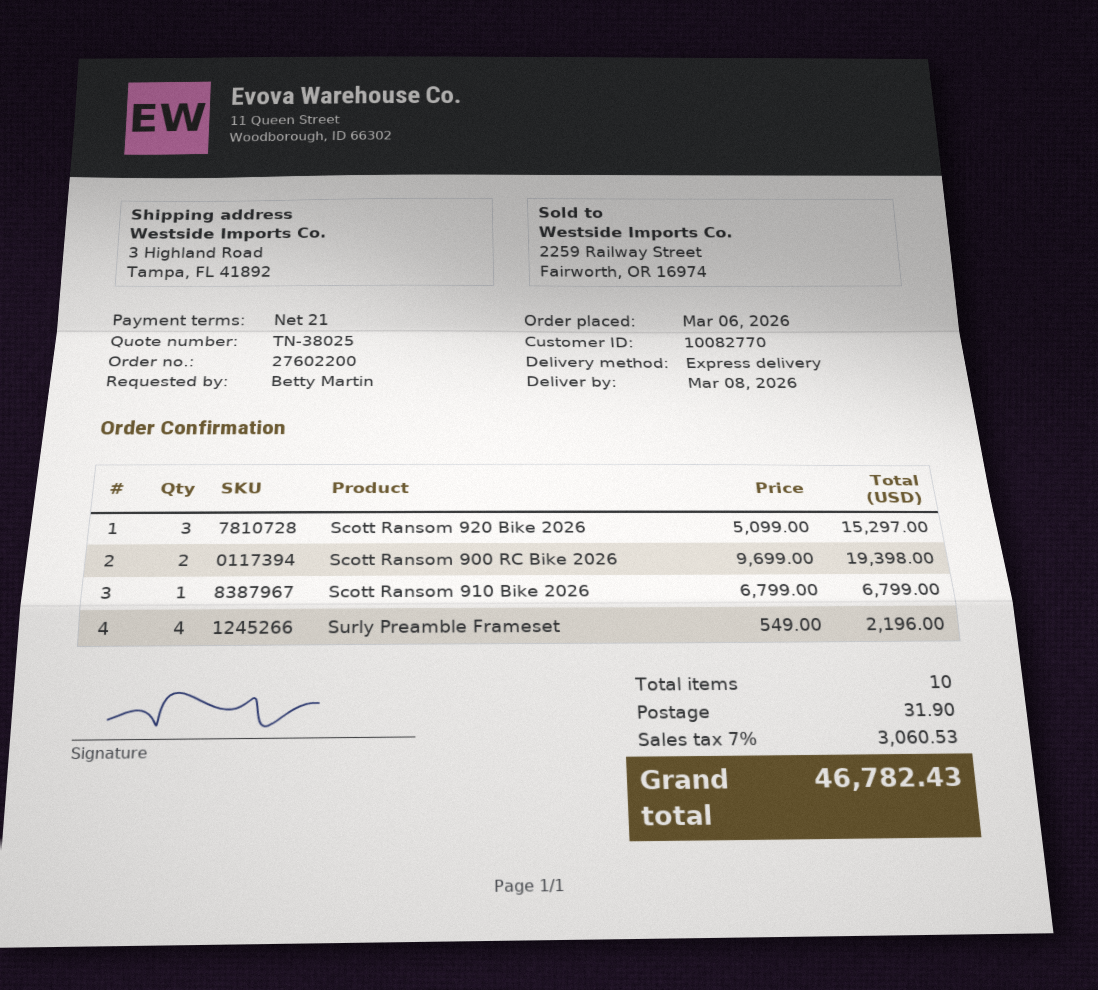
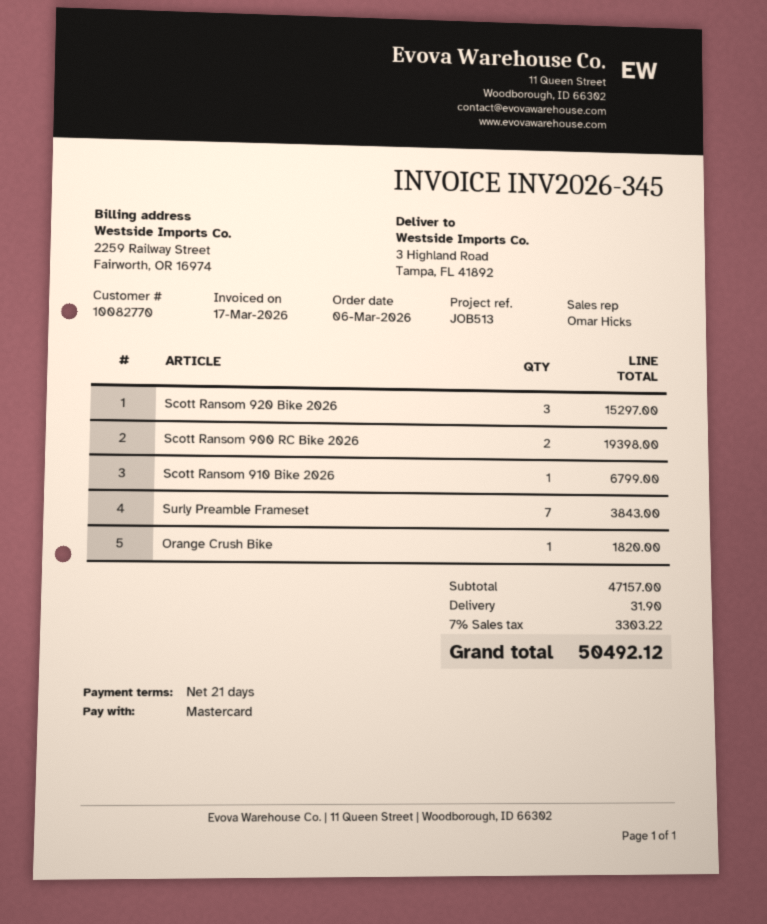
Surly Preamble Frameset: 4 for 2196.00 -> 7 for 3843.00
Orange Crush Bike: none -> 1 for 1820.00
tax: 7% = 3060.53 -> 7% = 3303.22
total: 46782.43 -> 50492.12

